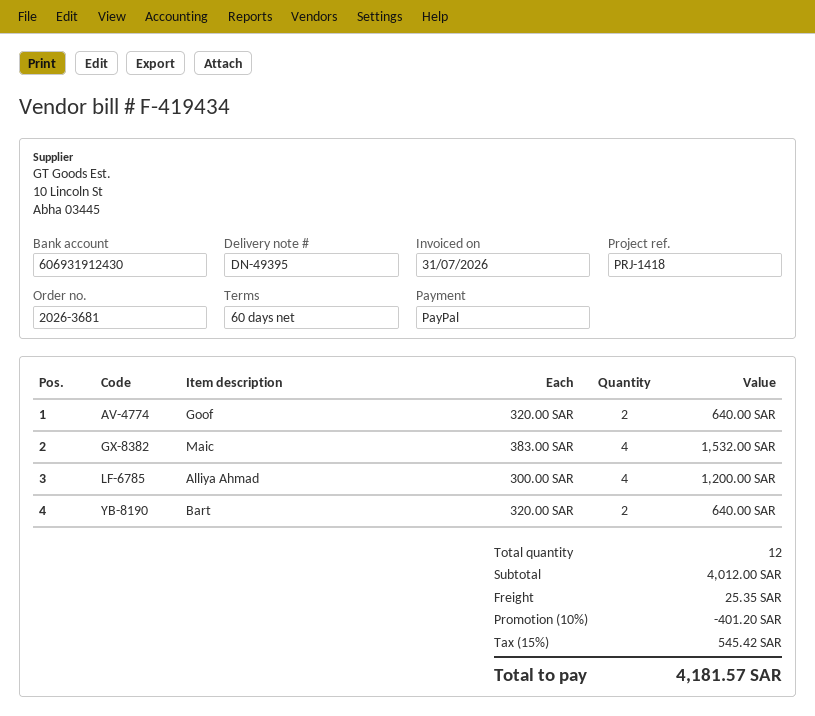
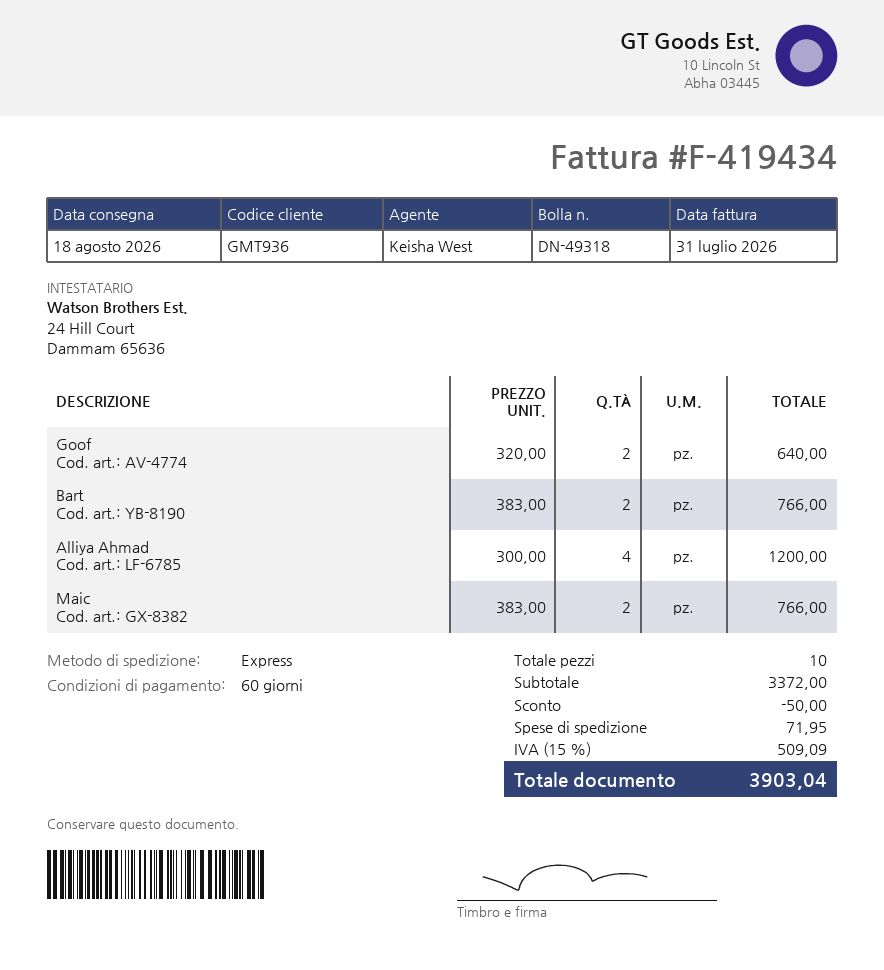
delivery note number: DN-49395 -> DN-49318
Maic: 4 x 383.00 = 1532.00 -> 2 x 383.00 = 766.00
Bart: 2 x 320.00 = 640.00 -> 2 x 383.00 = 766.00
total quantity: 12 -> 10
subtotal: 4012.00 -> 3372.00
discount: 401.20 -> 50.00
shipping: 25.35 -> 71.95
tax: 15% = 545.42 -> 15% = 509.09
total: 4181.57 -> 3903.04

